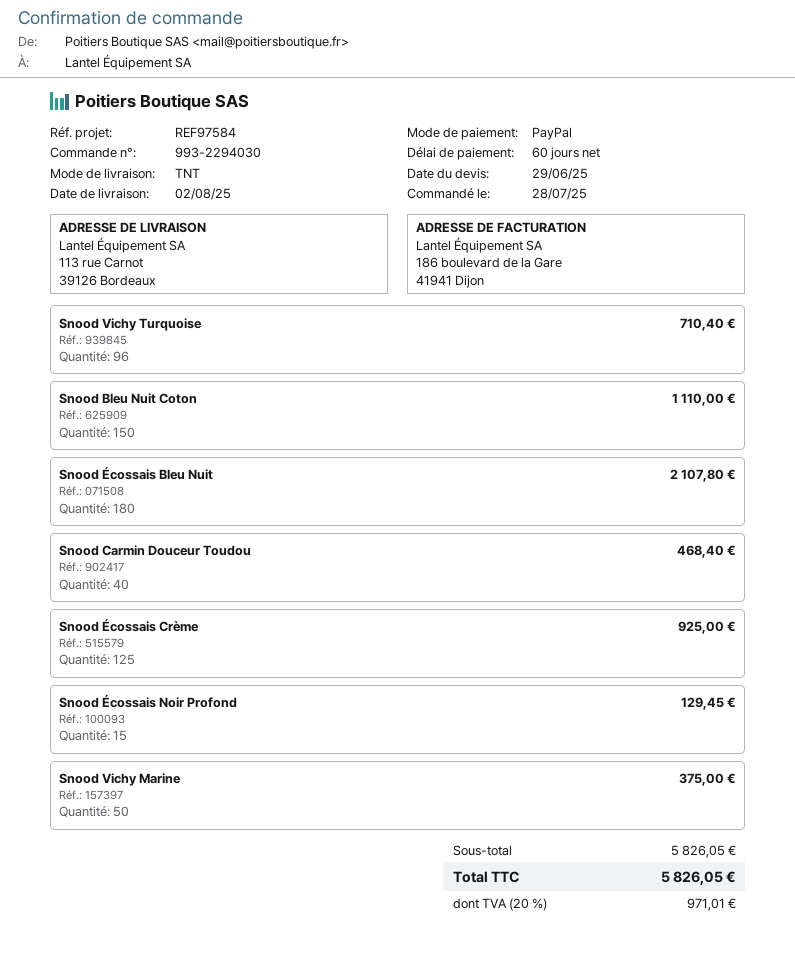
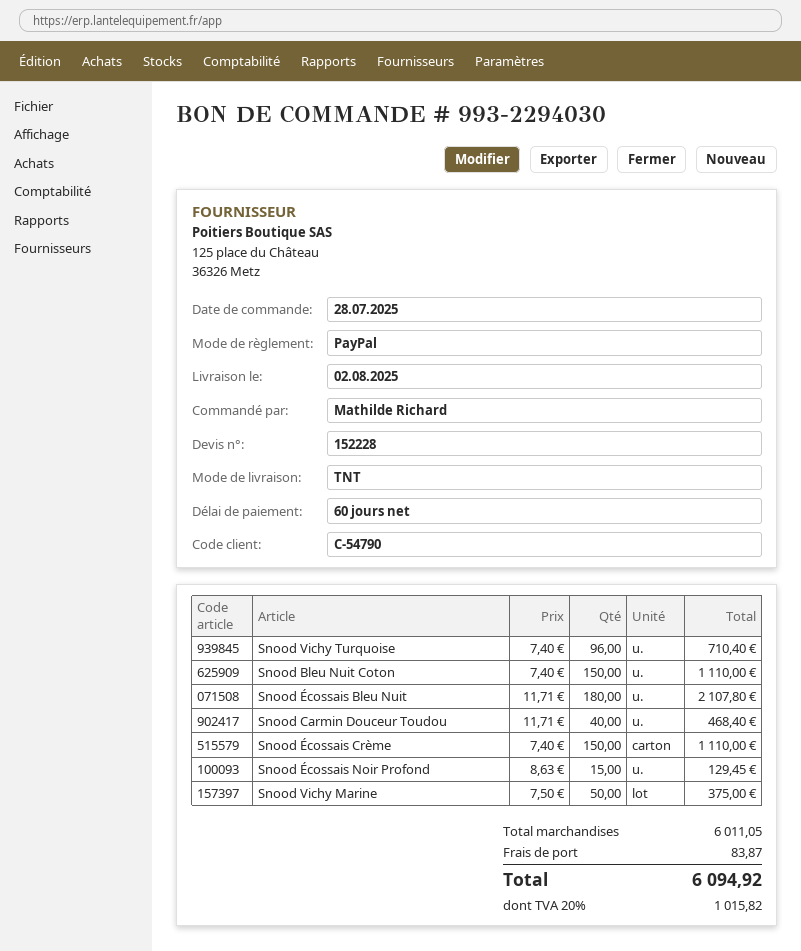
Snood Écossais Crème: 125 for 925.00 -> 150 for 1110.00
subtotal: 5826.05 -> 6011.05
shipping: none -> 83.87
tax: 20% = 971.01 -> 20% = 1015.82
total: 5826.05 -> 6094.92

